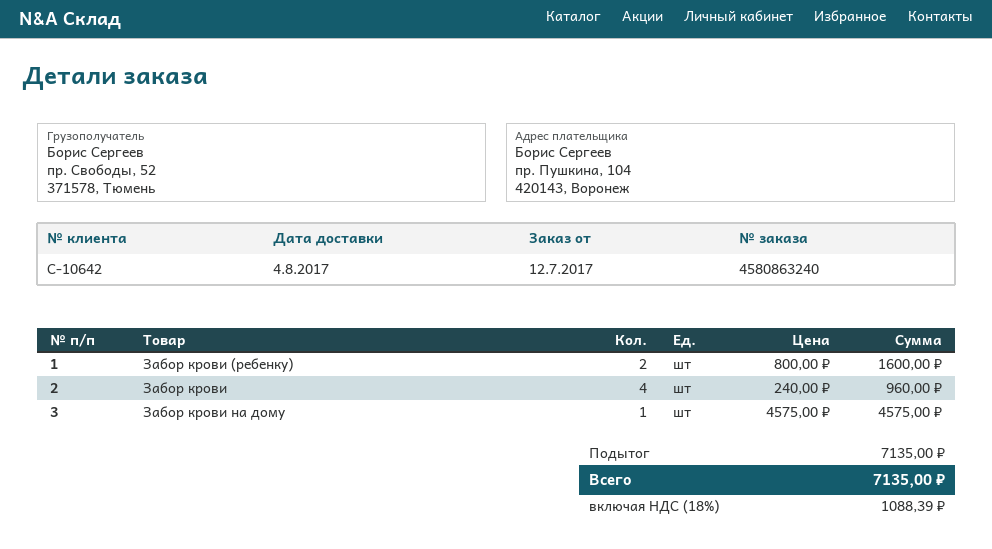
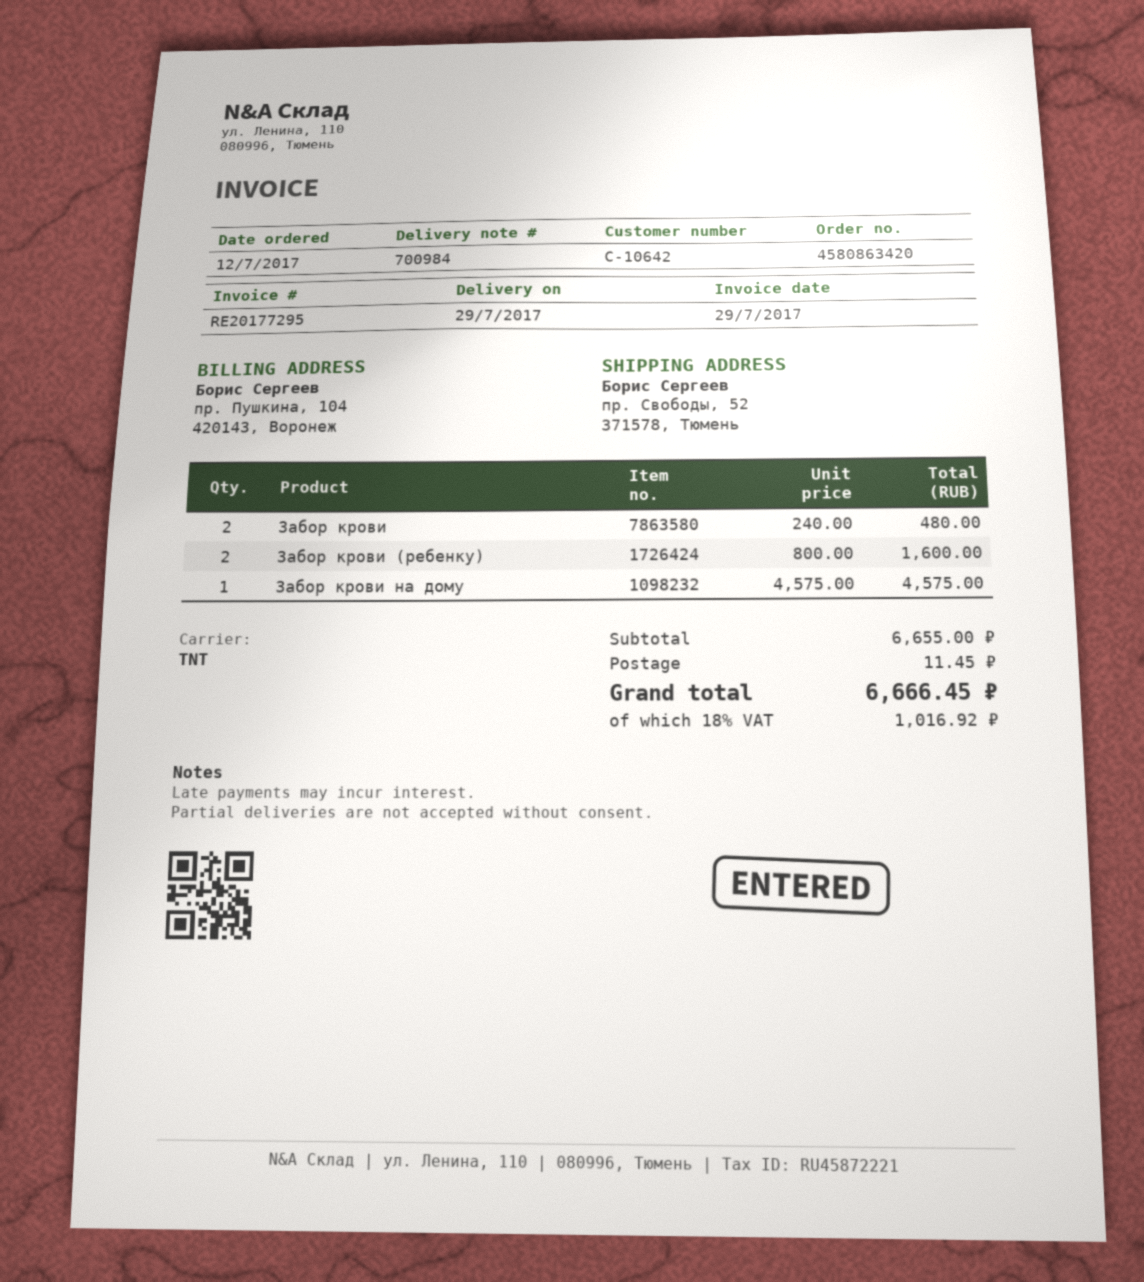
order number: 4580863240 -> 4580863420
delivery date: 2017-08-04 -> 2017-07-29
Забор крови: 4 x 240.00 = 960.00 -> 2 x 240.00 = 480.00
subtotal: 7135.00 -> 6655.00
shipping: none -> 11.45
tax: 18% = 1088.39 -> 18% = 1016.92
total: 7135.00 -> 6666.45

